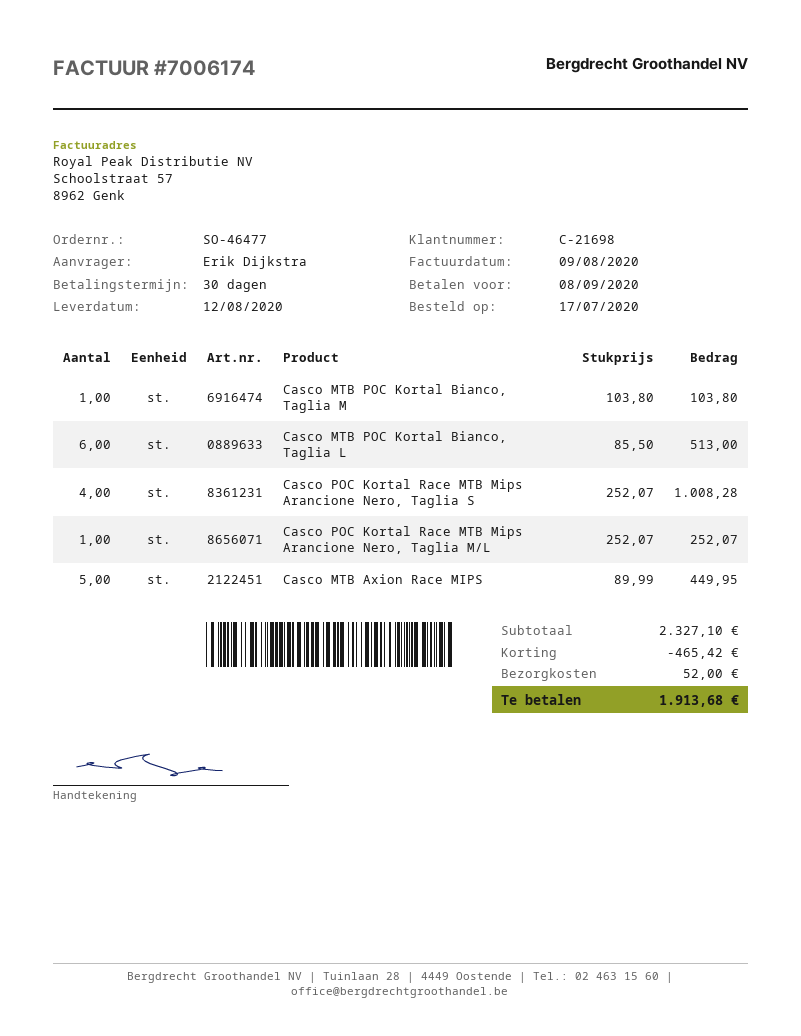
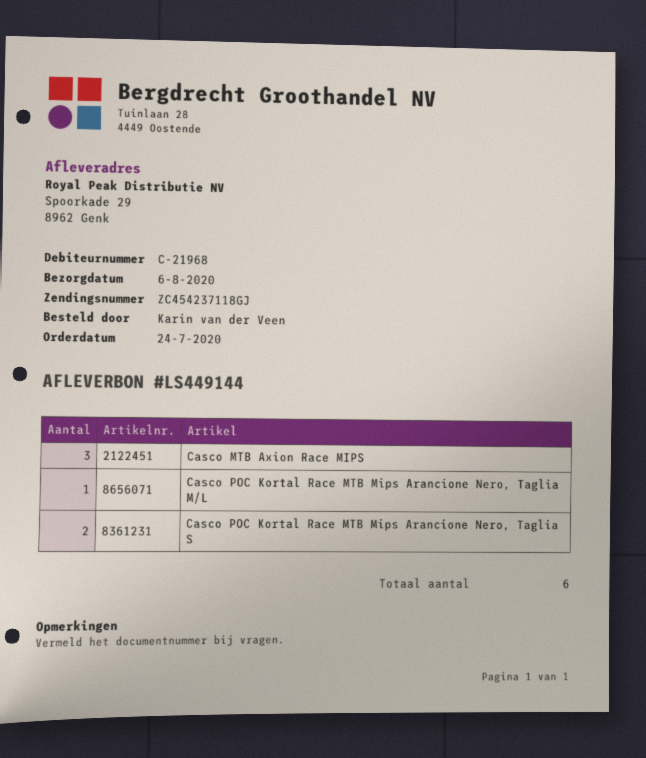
order date: 2020-07-17 -> 2020-07-24
delivery date: 2020-08-12 -> 2020-08-06
customer number: C-21698 -> C-21968
ordered by: Erik Dijkstra -> Karin van der Veen
Casco MTB POC Kortal Bianco, Taglia M: 1 -> none
Casco MTB POC Kortal Bianco, Taglia L: 6 -> none
Casco POC Kortal Race MTB Mips Arancione Nero, Taglia S: 4 -> 2
Casco MTB Axion Race MIPS: 5 -> 3

